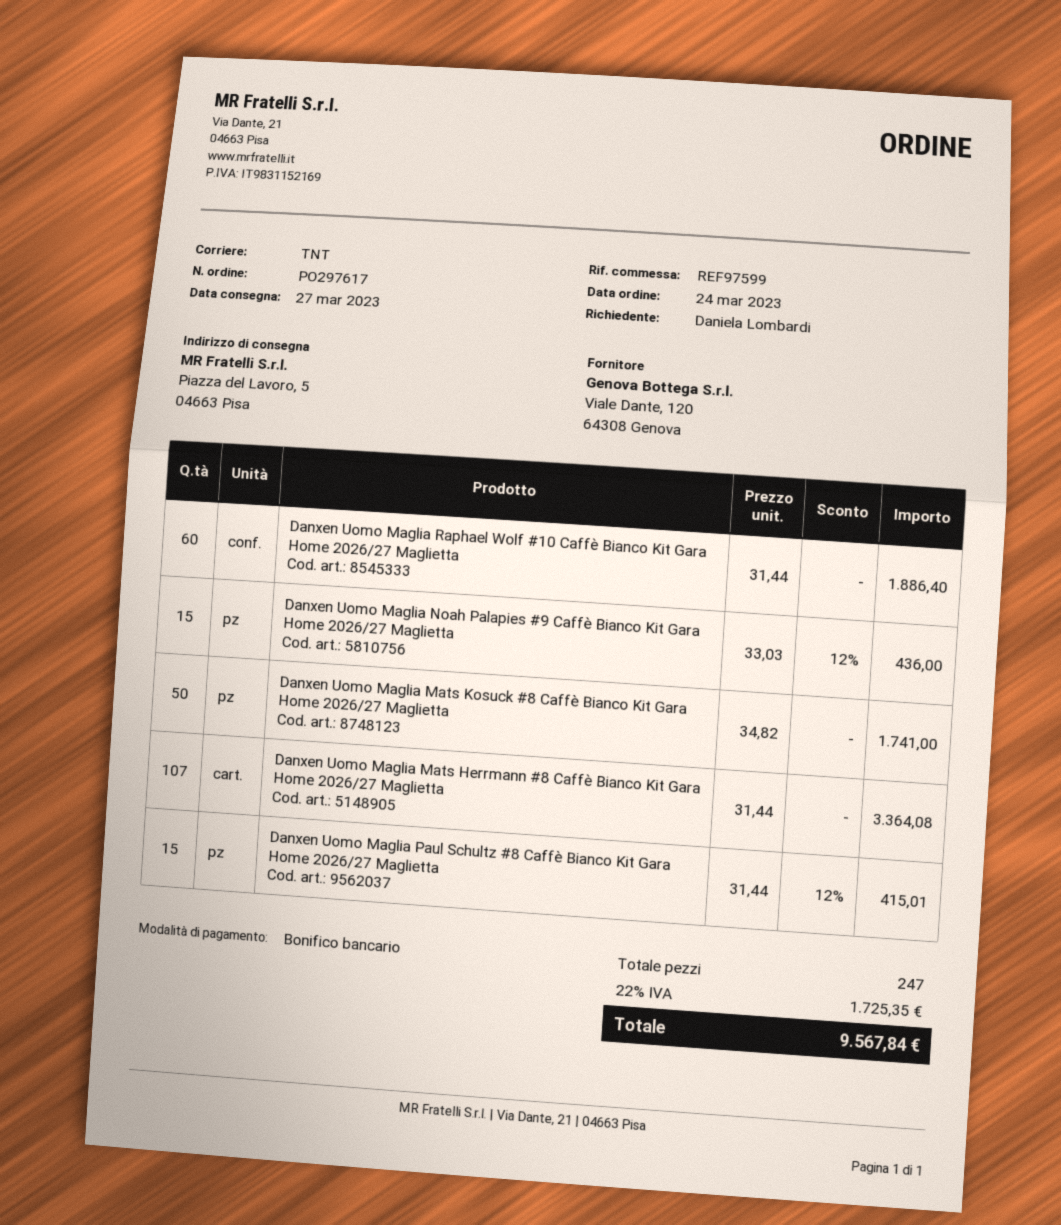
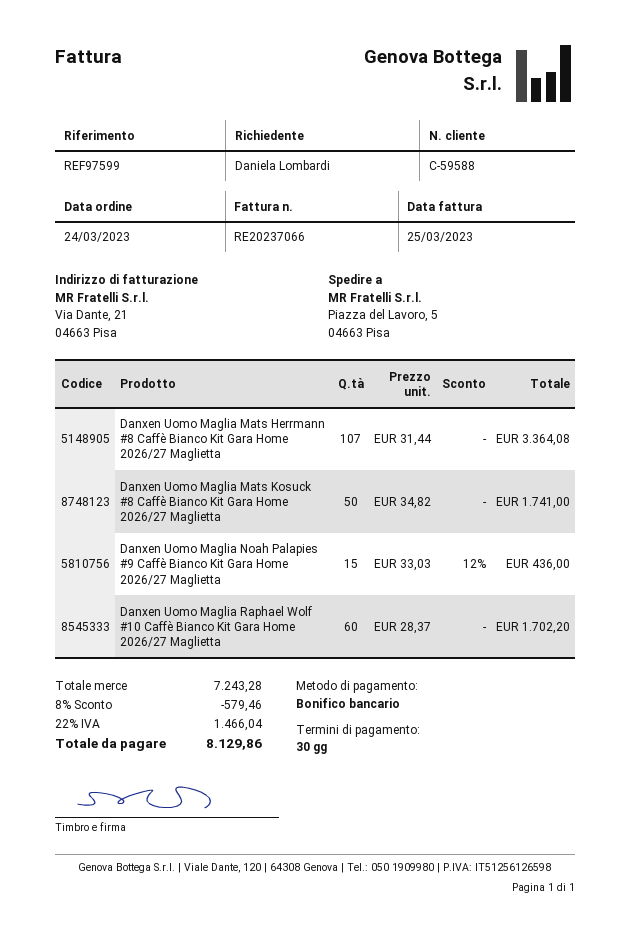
Danxen Uomo Maglia Raphael Wolf #10 Caffè Bianco Kit Gara Home 2026/27 Maglietta: 60 x 31.44 = 1886.40 -> 60 x 28.37 = 1702.20
Danxen Uomo Maglia Paul Schultz #8 Caffè Bianco Kit Gara Home 2026/27 Maglietta: 15 x 31.44 - 12% = 415.01 -> none
discount: none -> 8% = 579.46
tax: 22% = 1725.35 -> 22% = 1466.04
total: 9567.84 -> 8129.86

